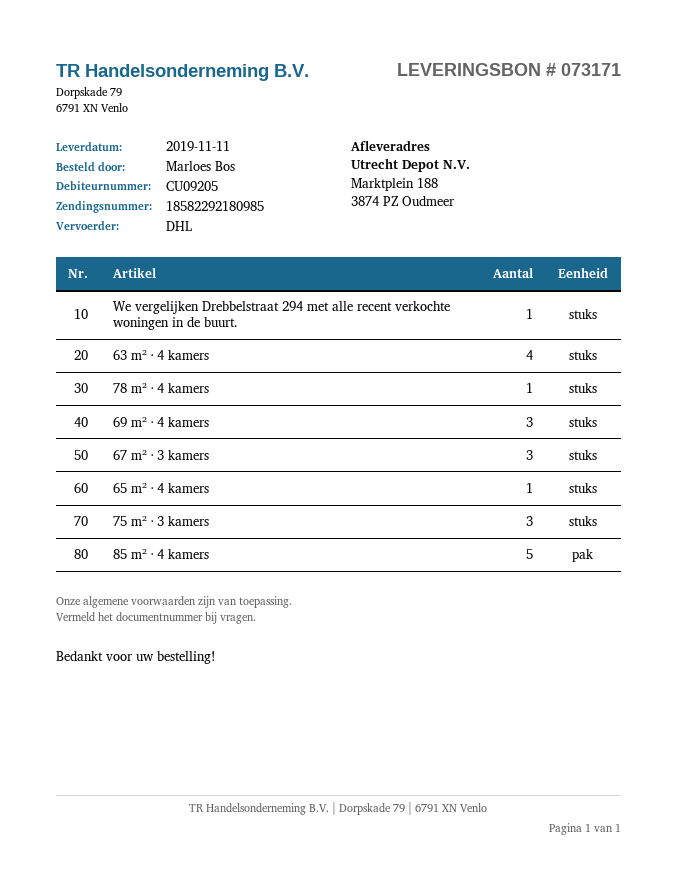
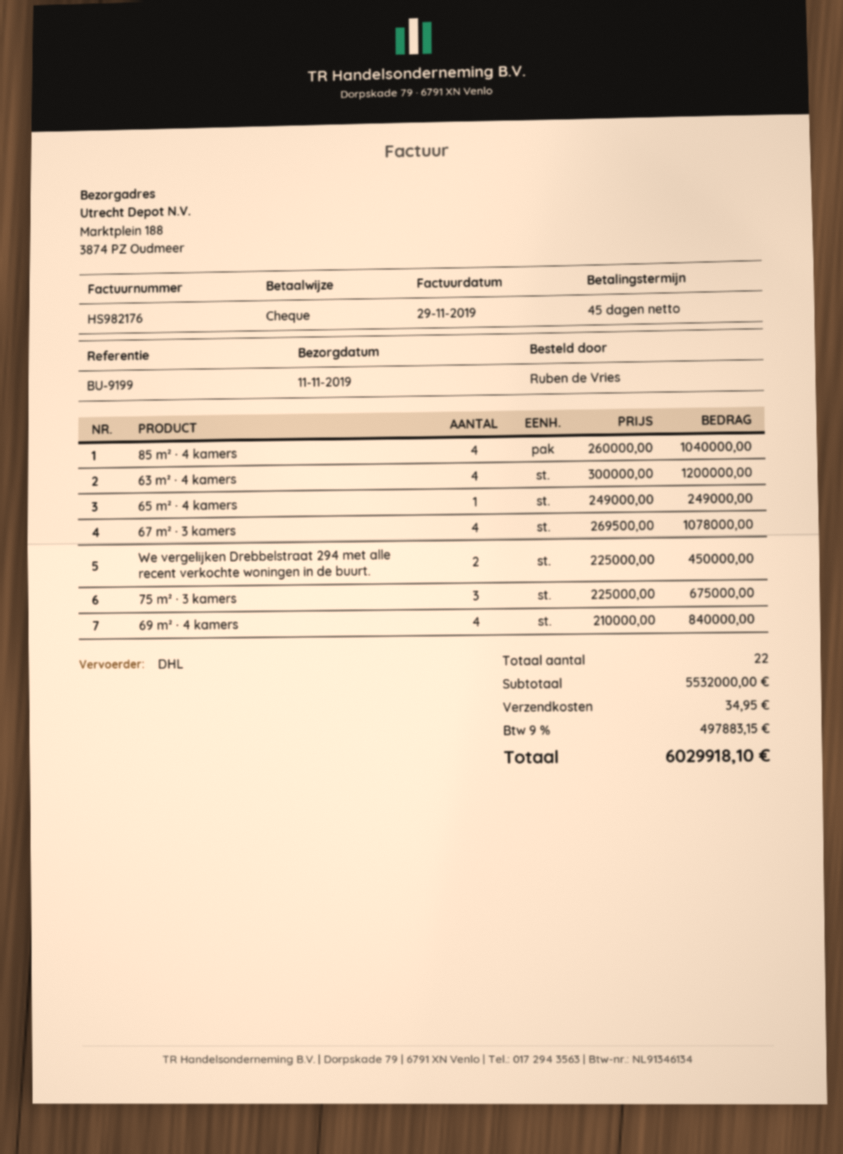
ordered by: Marloes Bos -> Ruben de Vries
We vergelijken Drebbelstraat 294 met alle recent verkochte woningen in de buurt.: 1 -> 2
78 m² · 4 kamers: 1 -> none
69 m² · 4 kamers: 3 -> 4
67 m² · 3 kamers: 3 -> 4
85 m² · 4 kamers: 5 -> 4

